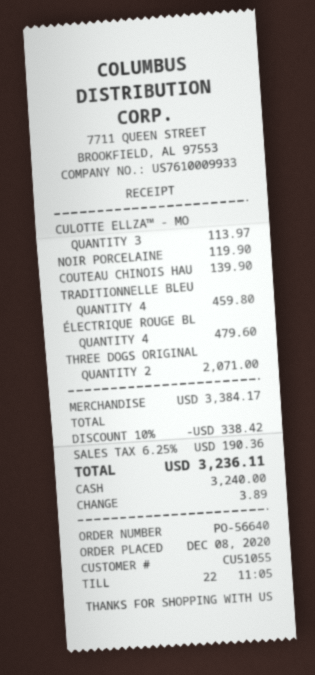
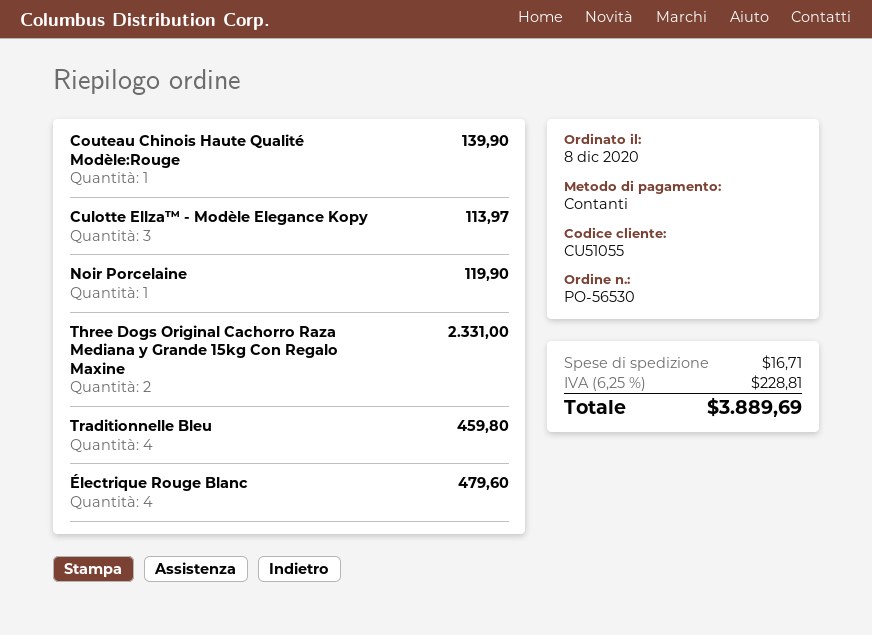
order number: PO-56640 -> PO-56530
THREE DOGS ORIGINAL: 2 for 2071.00 -> 2 for 2331.00
discount: 10% = 338.42 -> none
shipping: none -> 16.71
tax: 6.25% = 190.36 -> 6.25% = 228.81
total: 3236.11 -> 3889.69

